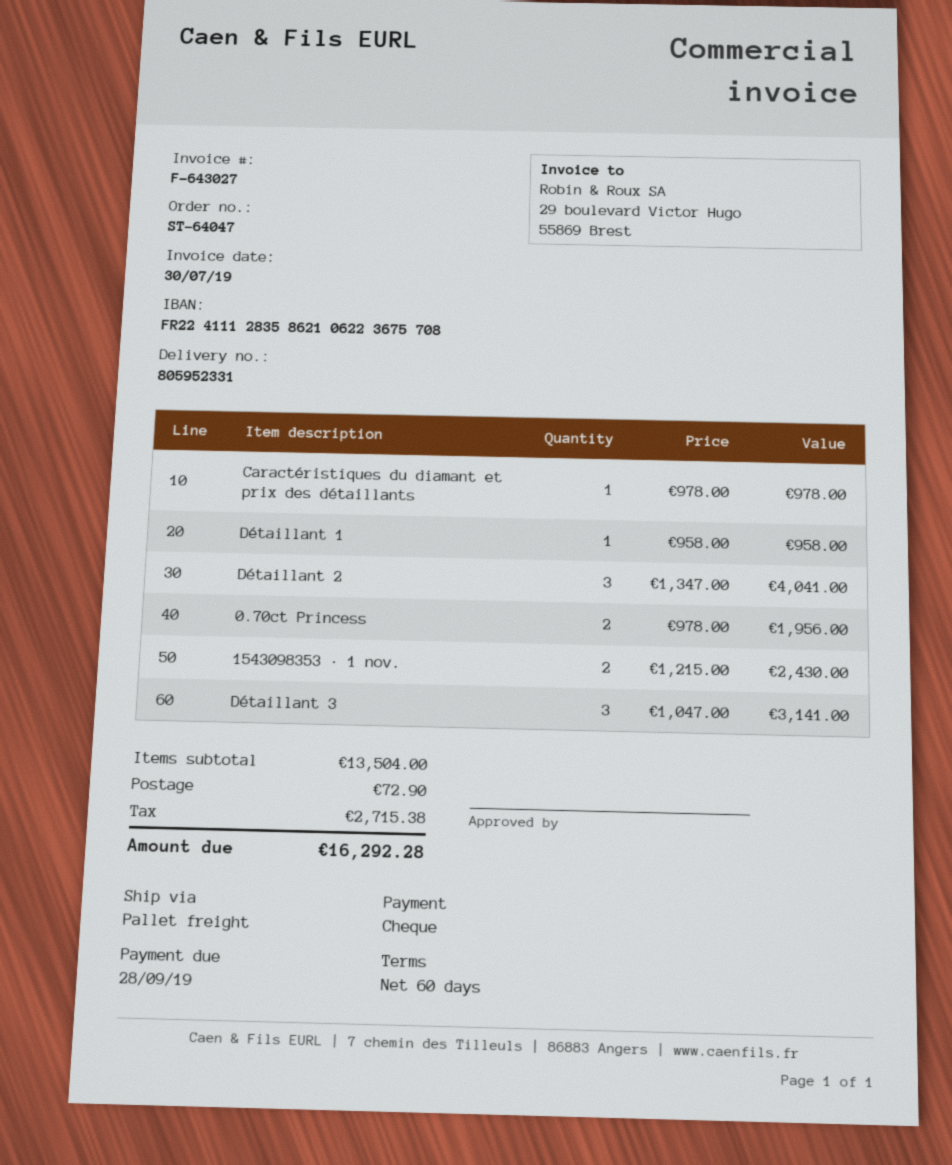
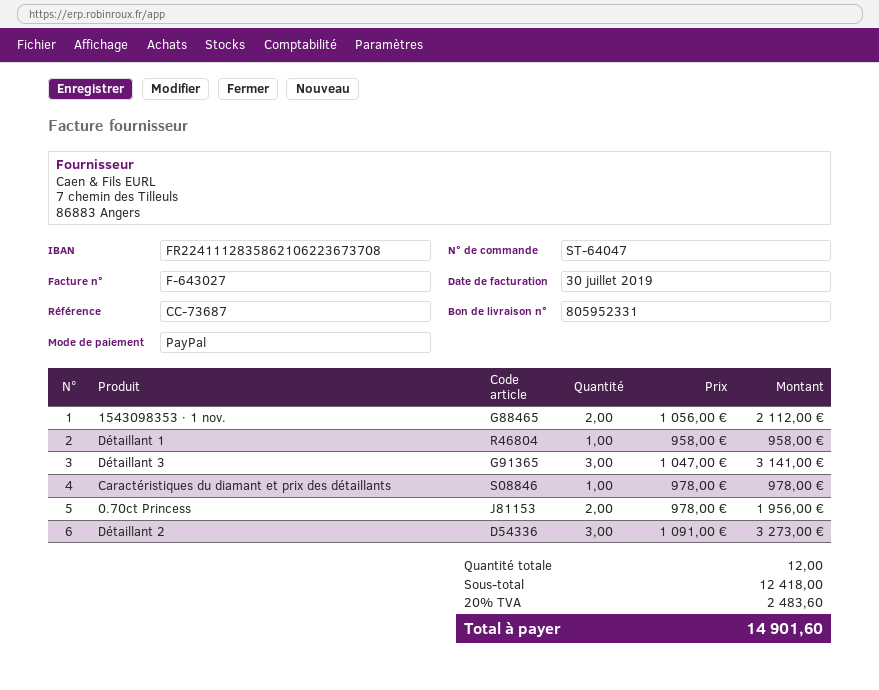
payment method: cheque -> PayPal
bank account: FR2241112835862106223675708 -> FR2241112835862106223673708
Détaillant 2: 3 x 1347.00 = 4041.00 -> 3 x 1091.00 = 3273.00
1543098353 · 1 nov.: 2 x 1215.00 = 2430.00 -> 2 x 1056.00 = 2112.00
subtotal: 13504.00 -> 12418.00
shipping: 72.90 -> none
tax: 2715.38 -> 2483.60
total: 16292.28 -> 14901.60

